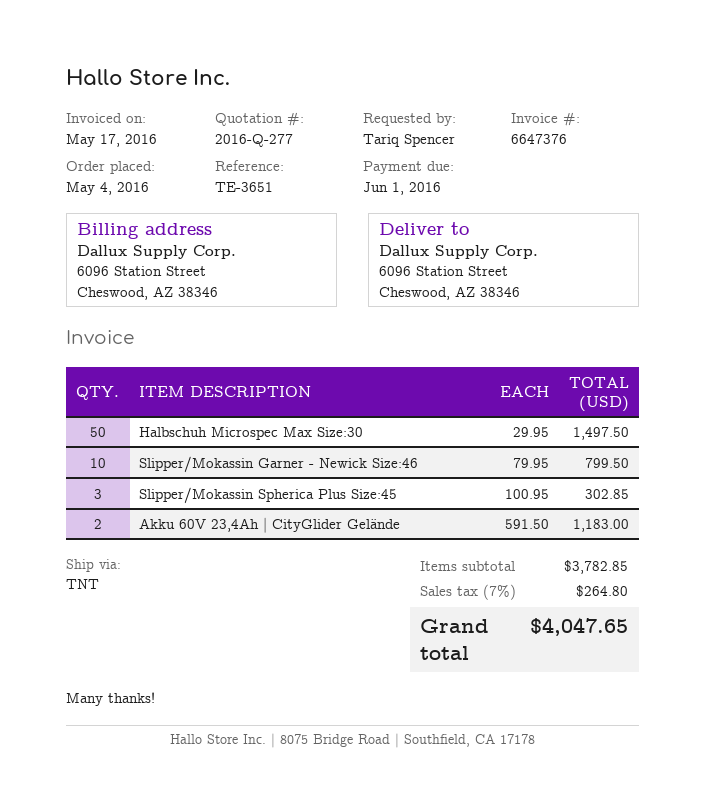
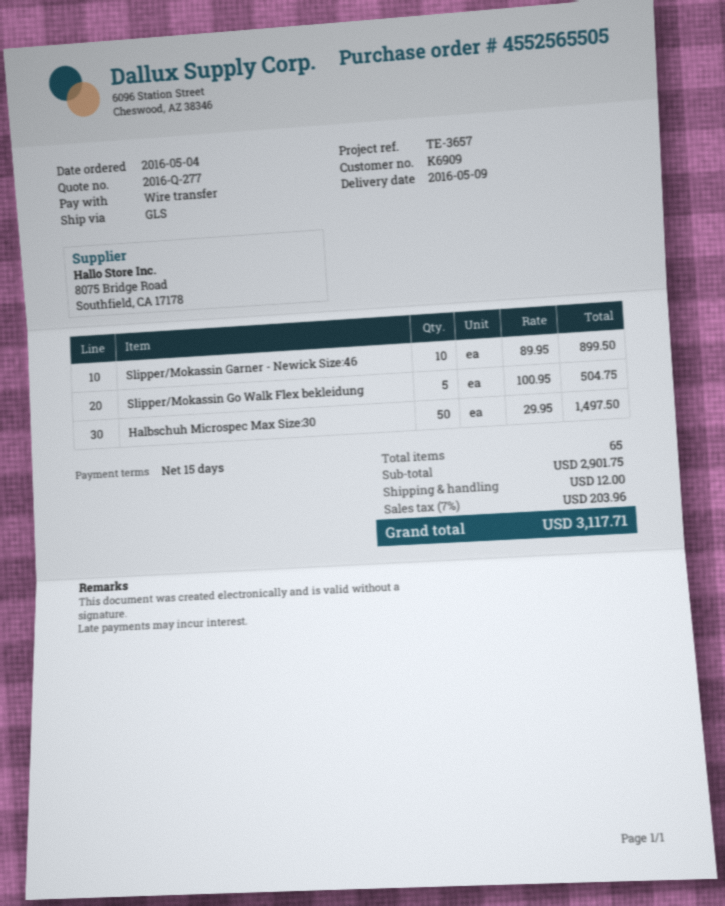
reference: TE-3651 -> TE-3657
shipping method: TNT -> GLS
Slipper/Mokassin Garner - Newick Size:46: 10 x 79.95 = 799.50 -> 10 x 89.95 = 899.50
Slipper/Mokassin Spherica Plus Size:45: 3 x 100.95 = 302.85 -> none
Akku 60V 23,4Ah | CityGlider Gelände: 2 x 591.50 = 1183.00 -> none
Slipper/Mokassin Go Walk Flex bekleidung: none -> 5 x 100.95 = 504.75
subtotal: 3782.85 -> 2901.75
shipping: none -> 12.00
tax: 7% = 264.80 -> 7% = 203.96
total: 4047.65 -> 3117.71

